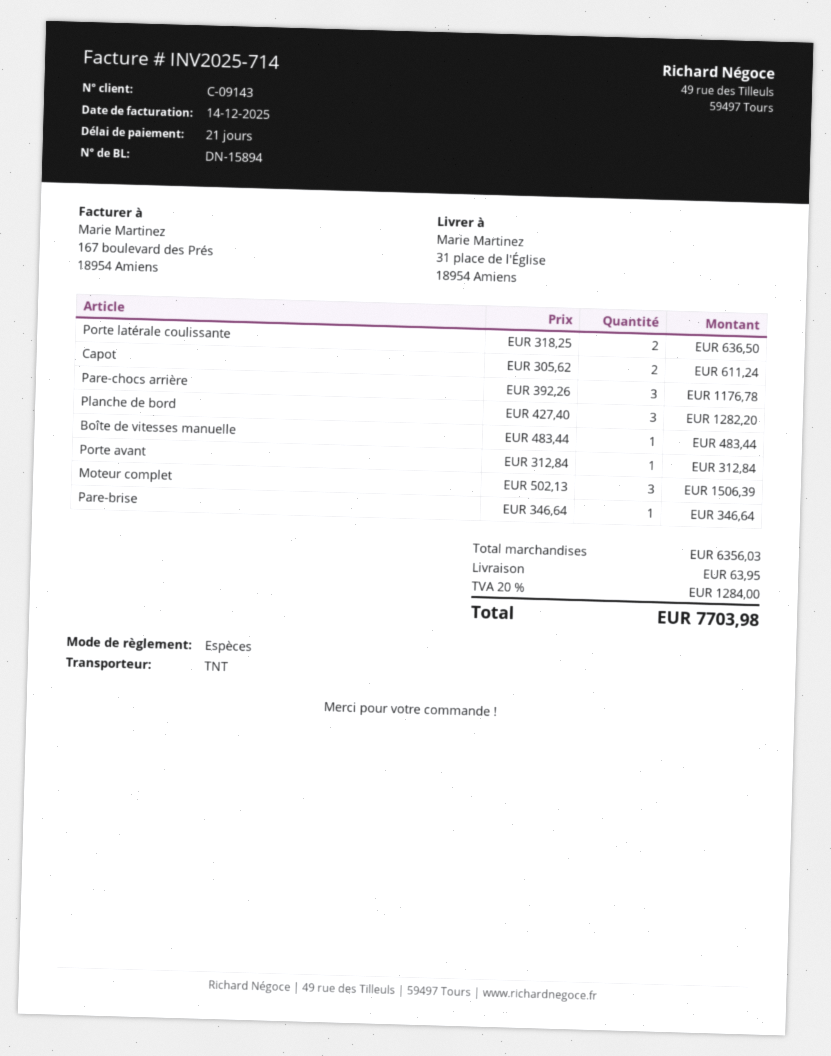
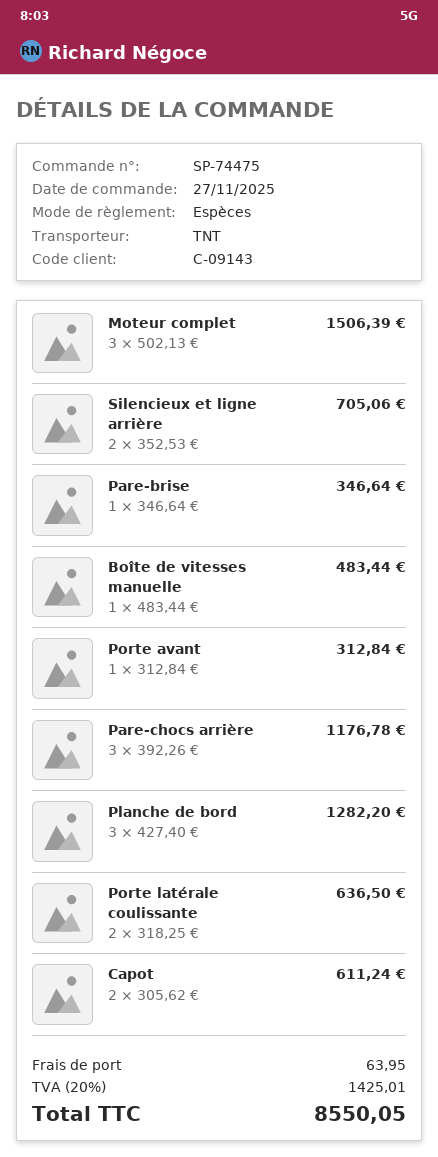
Silencieux et ligne arrière: none -> 2 x 352.53 = 705.06
tax: 20% = 1284.00 -> 20% = 1425.01
total: 7703.98 -> 8550.05

